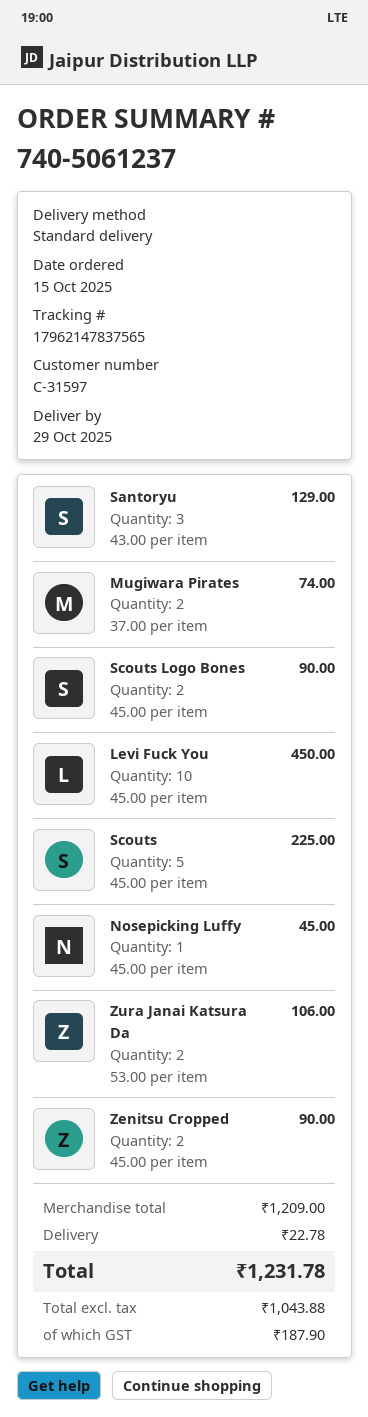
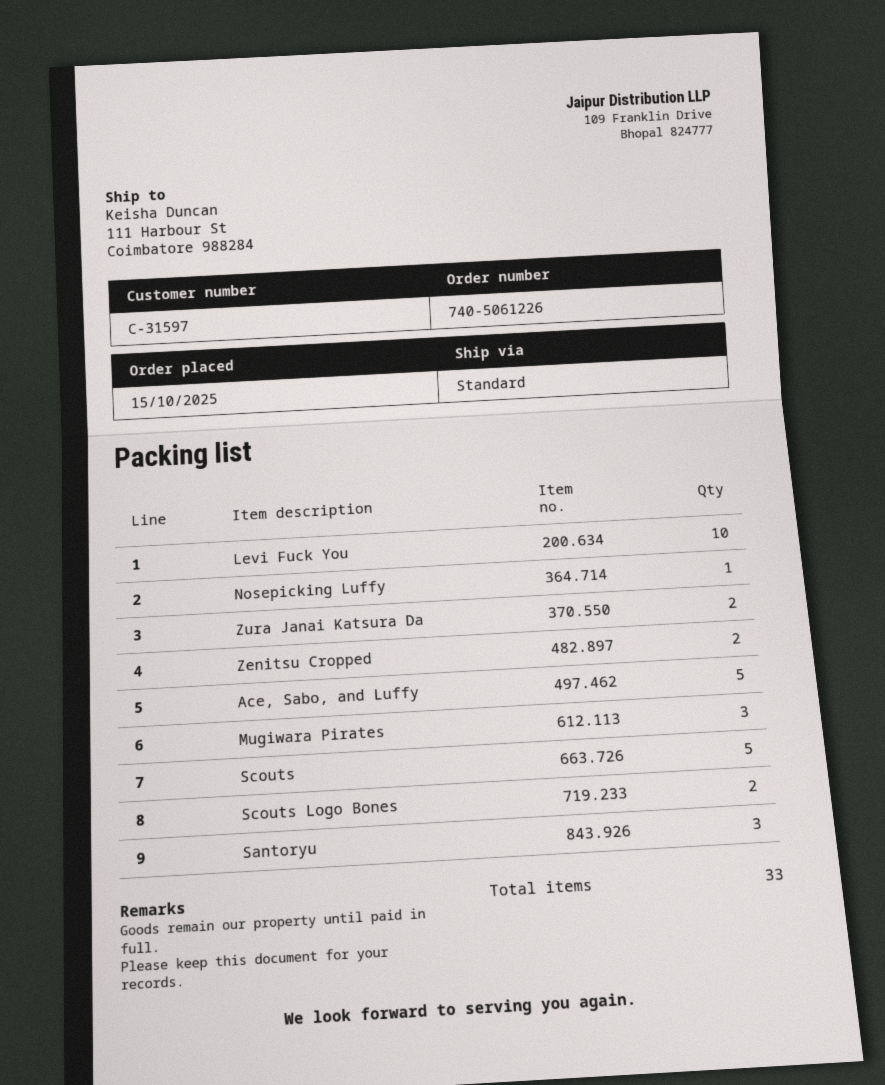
order number: 740-5061237 -> 740-5061226
Mugiwara Pirates: 2 -> 3
Ace, Sabo, and Luffy: none -> 5

